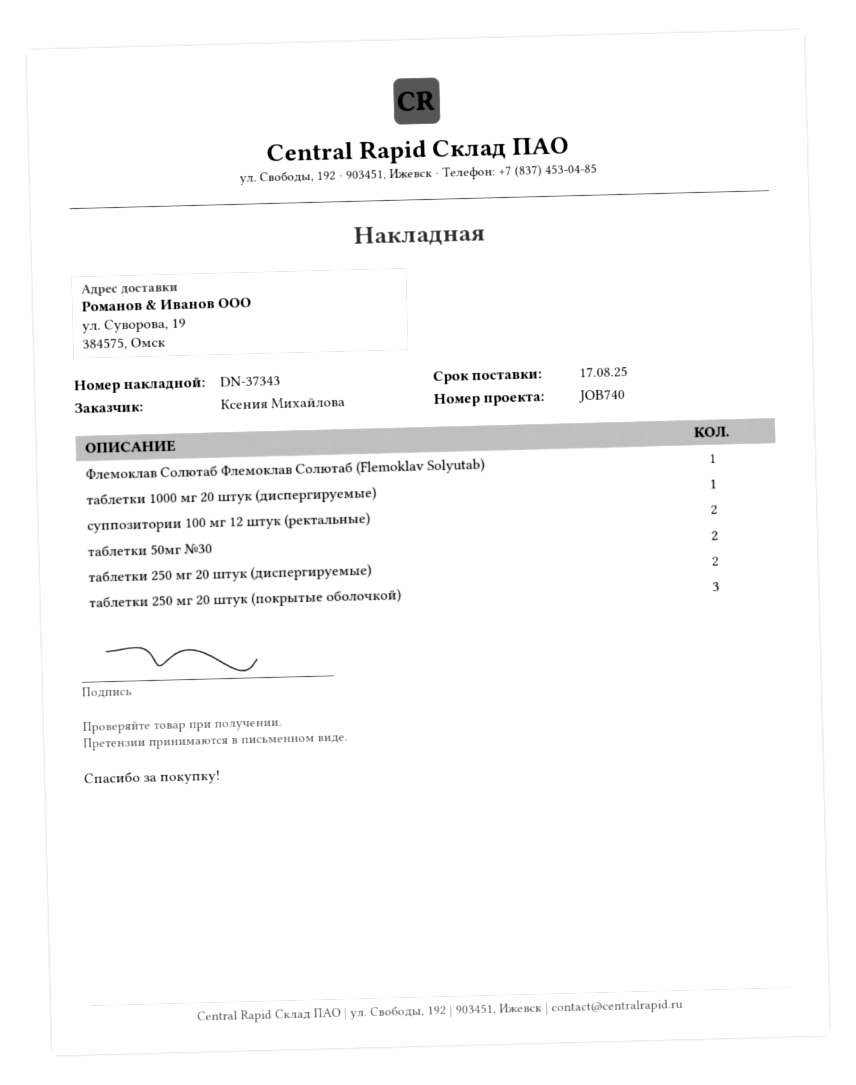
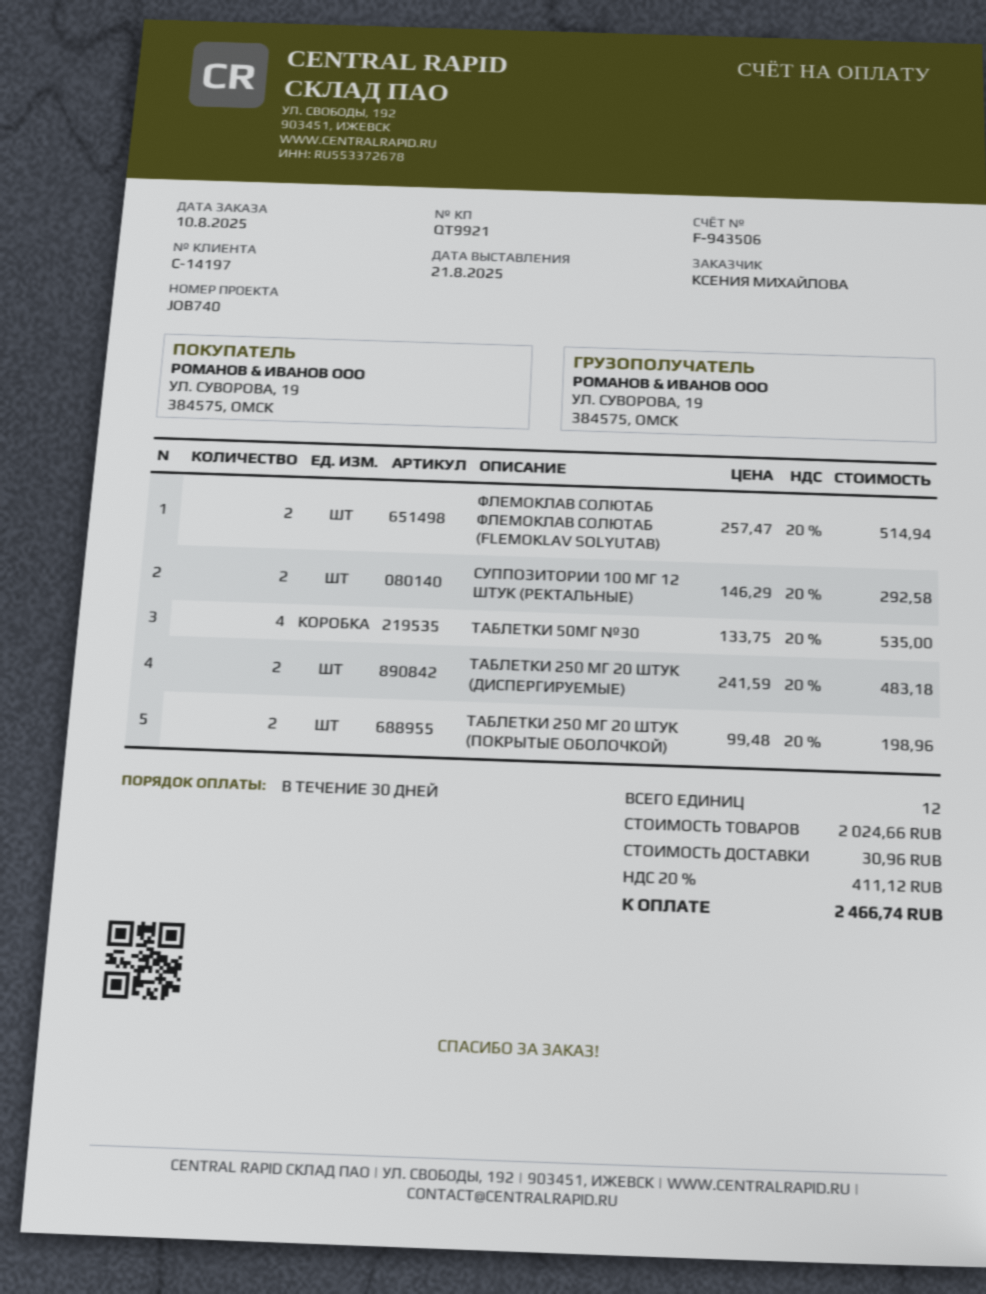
Флемоклав Солютаб Флемоклав Солютаб (Flemoklav Solyutab): 1 -> 2
таблетки 1000 мг 20 штук (диспергируемые): 1 -> none
таблетки 50мг №30: 2 -> 4
таблетки 250 мг 20 штук (покрытые оболочкой): 3 -> 2

